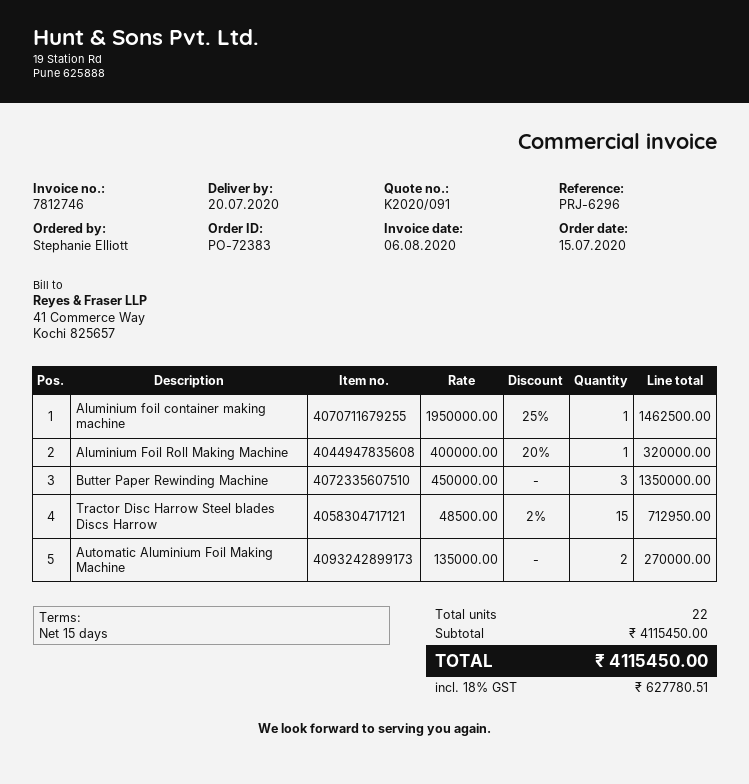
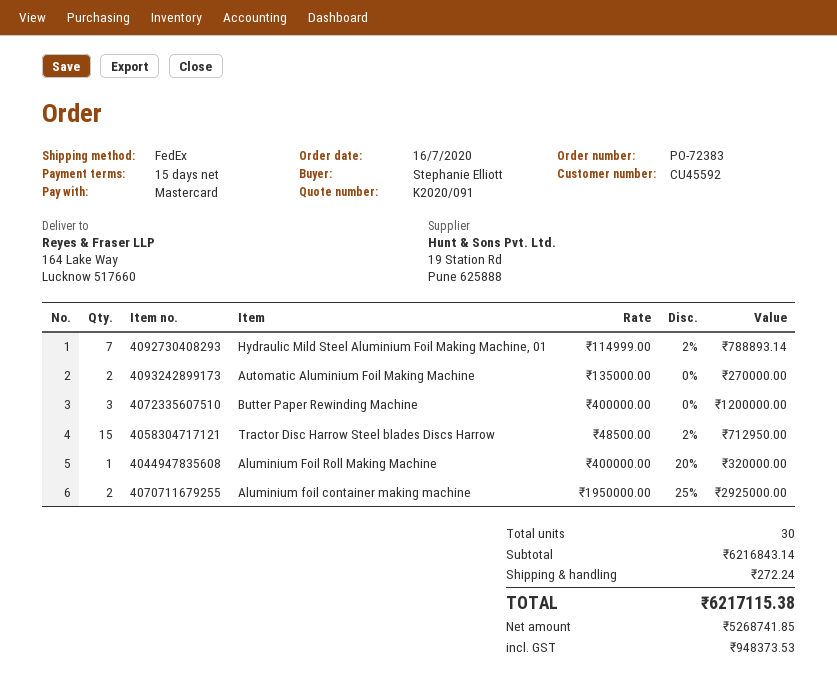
order date: 2020-07-15 -> 2020-07-16
Aluminium foil container making machine: 1 x 1950000.00 - 25% = 1462500.00 -> 2 x 1950000.00 - 25% = 2925000.00
Butter Paper Rewinding Machine: 3 x 450000.00 = 1350000.00 -> 3 x 400000.00 = 1200000.00
Hydraulic Mild Steel Aluminium Foil Making Machine, 01: none -> 7 x 114999.00 - 2% = 788893.14
total quantity: 22 -> 30
subtotal: 4115450.00 -> 6216843.14
shipping: none -> 272.24
tax: 627780.51 -> 948373.53
total: 4115450.00 -> 6217115.38

